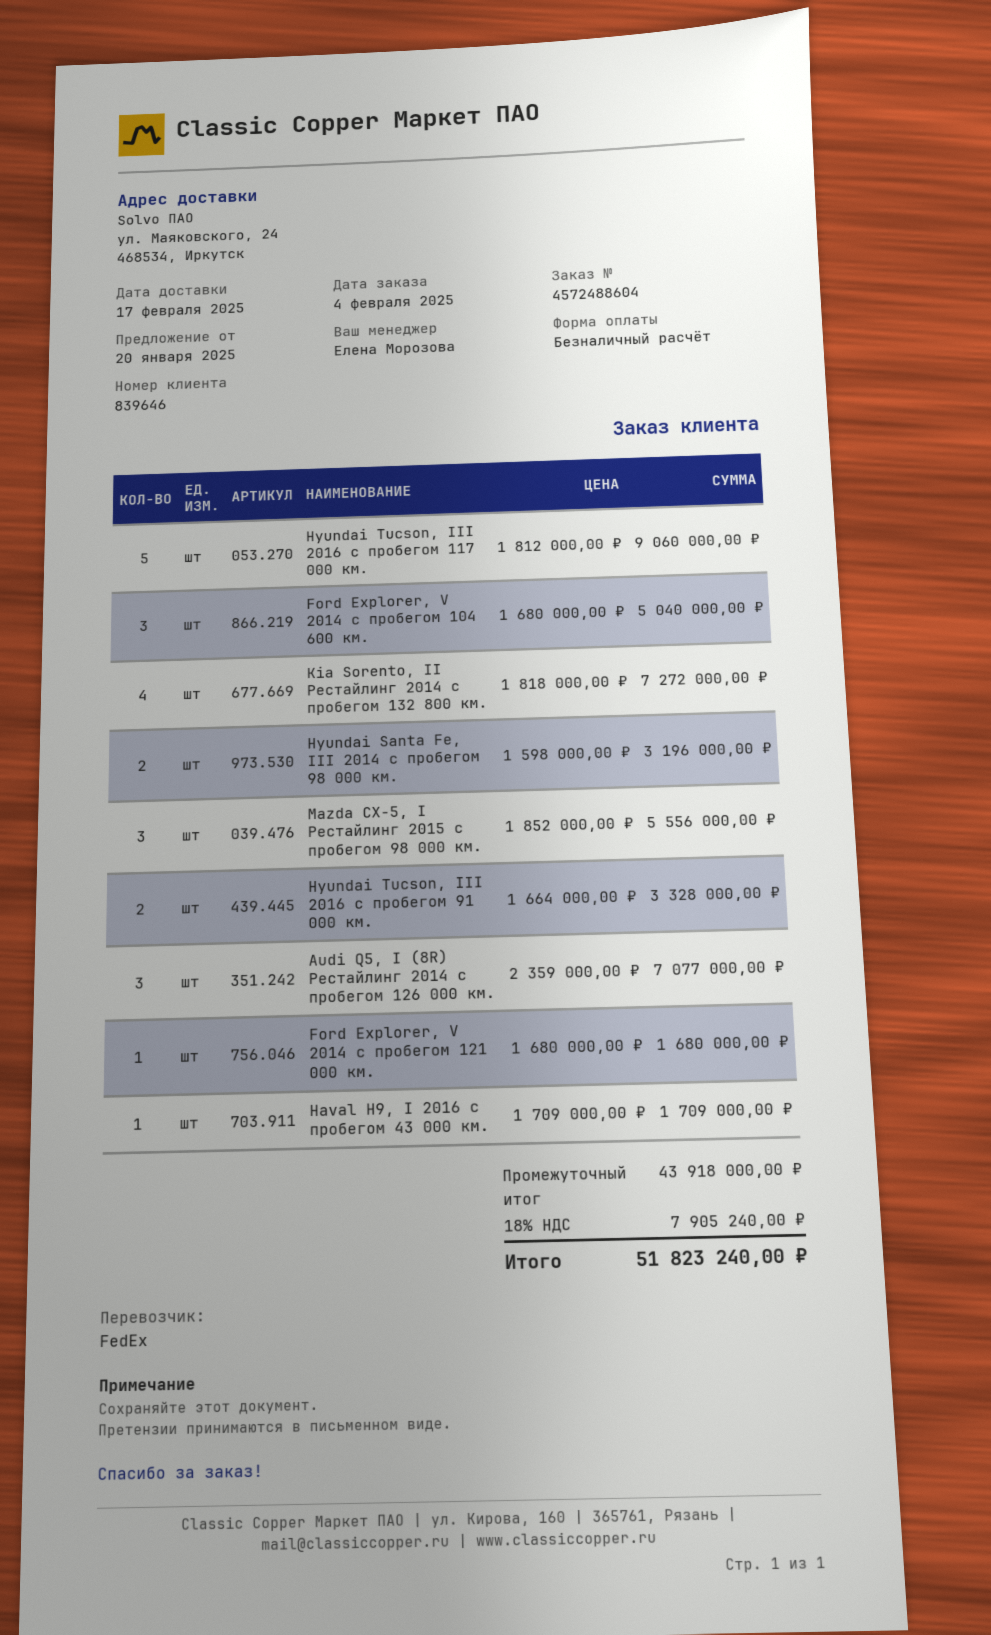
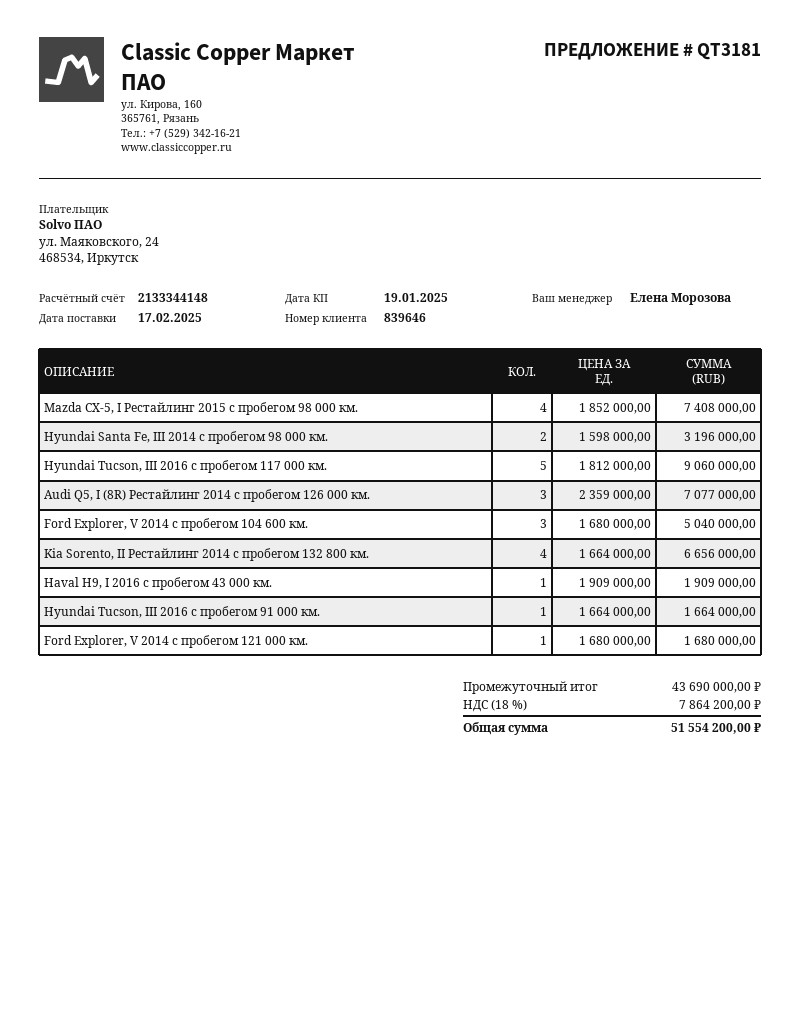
quote date: 2025-01-20 -> 2025-01-19
Kia Sorento, II Рестайлинг 2014 с пробегом 132 800 км.: 4 x 1818000.00 = 7272000.00 -> 4 x 1664000.00 = 6656000.00
Mazda CX-5, I Рестайлинг 2015 с пробегом 98 000 км.: 3 x 1852000.00 = 5556000.00 -> 4 x 1852000.00 = 7408000.00
Hyundai Tucson, III 2016 с пробегом 91 000 км.: 2 x 1664000.00 = 3328000.00 -> 1 x 1664000.00 = 1664000.00
Haval H9, I 2016 с пробегом 43 000 км.: 1 x 1709000.00 = 1709000.00 -> 1 x 1909000.00 = 1909000.00
subtotal: 43918000.00 -> 43690000.00
tax: 18% = 7905240.00 -> 18% = 7864200.00
total: 51823240.00 -> 51554200.00

